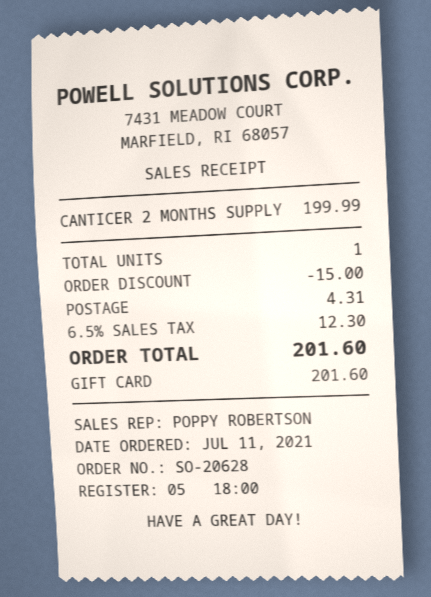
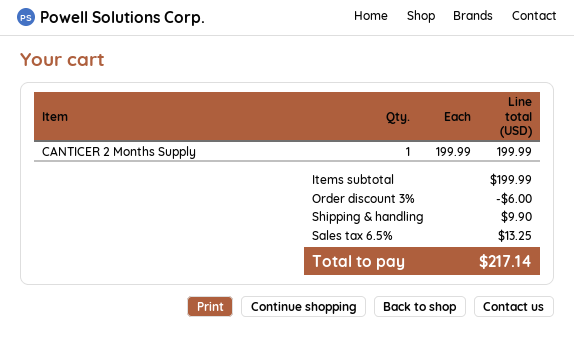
discount: 15.00 -> 6.00
shipping: 4.31 -> 9.90
tax: 6.5% = 12.30 -> 6.5% = 13.25
total: 201.60 -> 217.14

